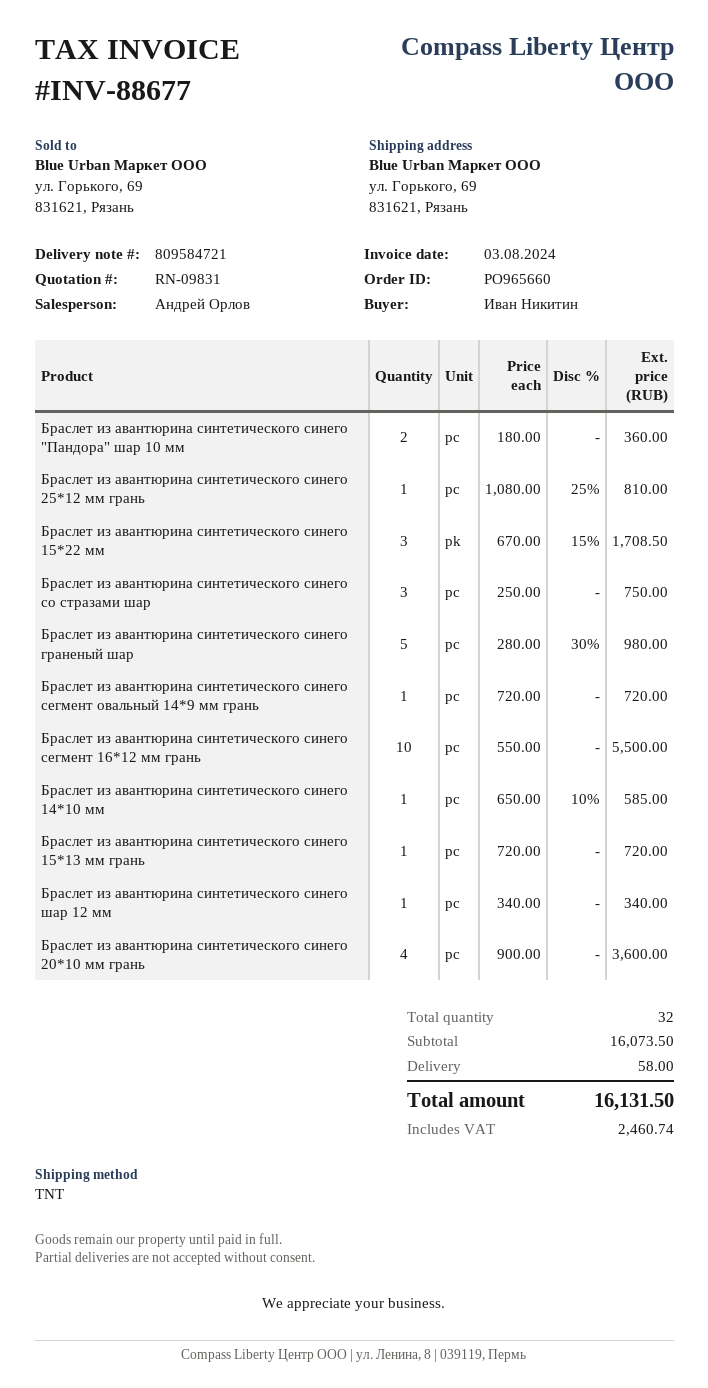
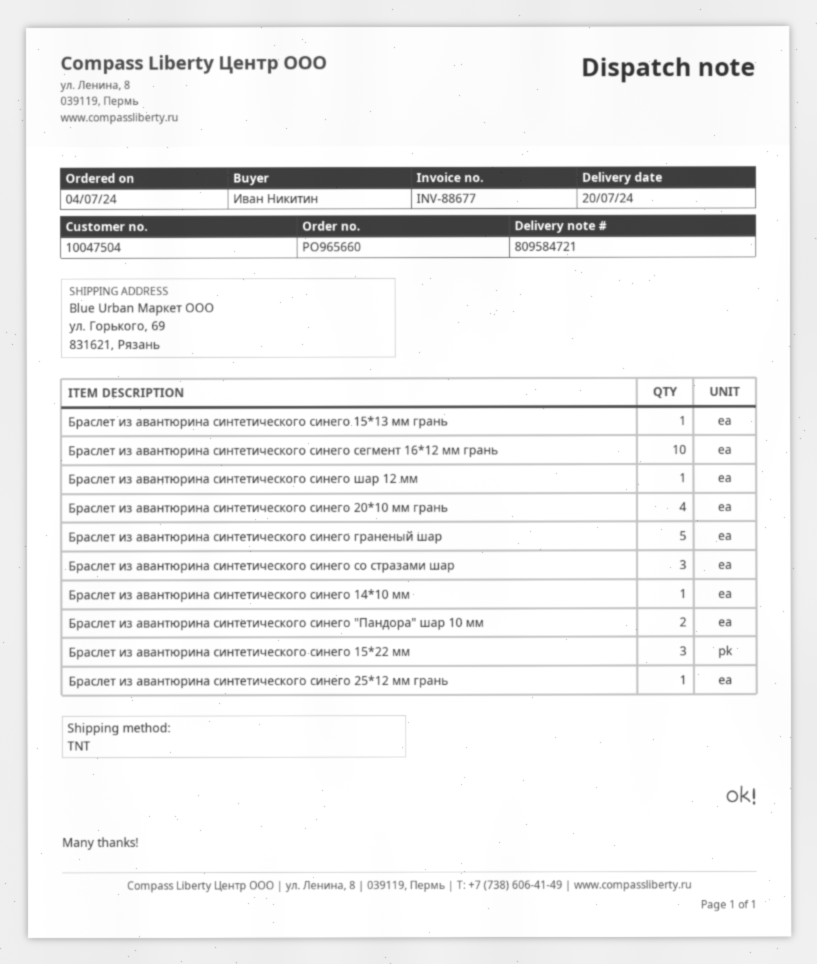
Браслет из авантюрина синтетического синего сегмент овальный 14*9 мм грань: 1 -> none

